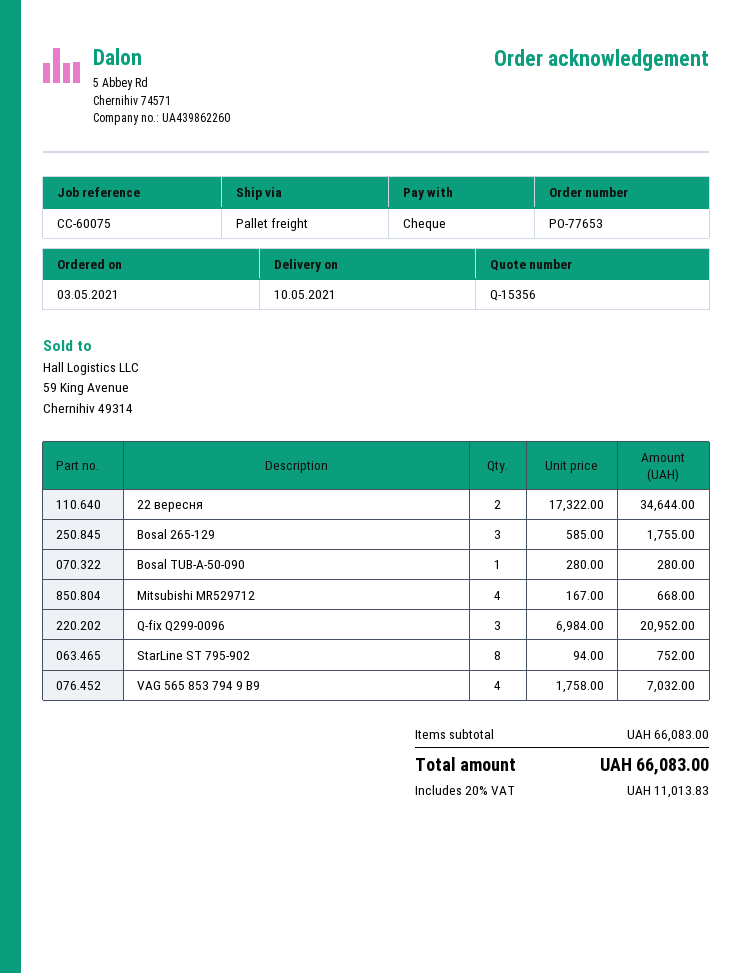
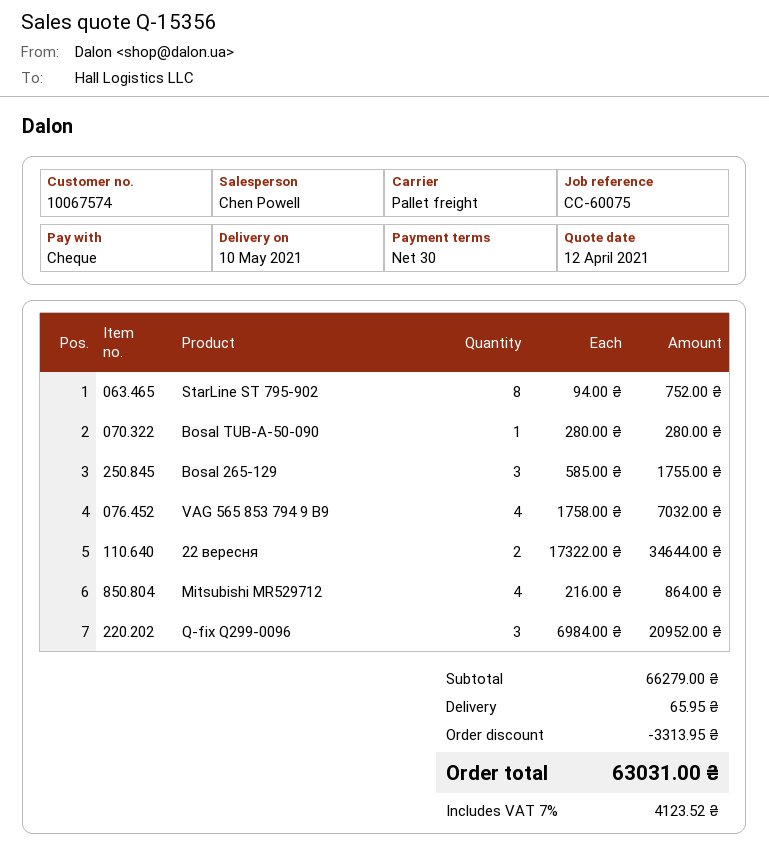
Mitsubishi MR529712: 4 x 167.00 = 668.00 -> 4 x 216.00 = 864.00
subtotal: 66083.00 -> 66279.00
discount: none -> 3313.95
shipping: none -> 65.95
tax: 20% = 11013.83 -> 7% = 4123.52
total: 66083.00 -> 63031.00

